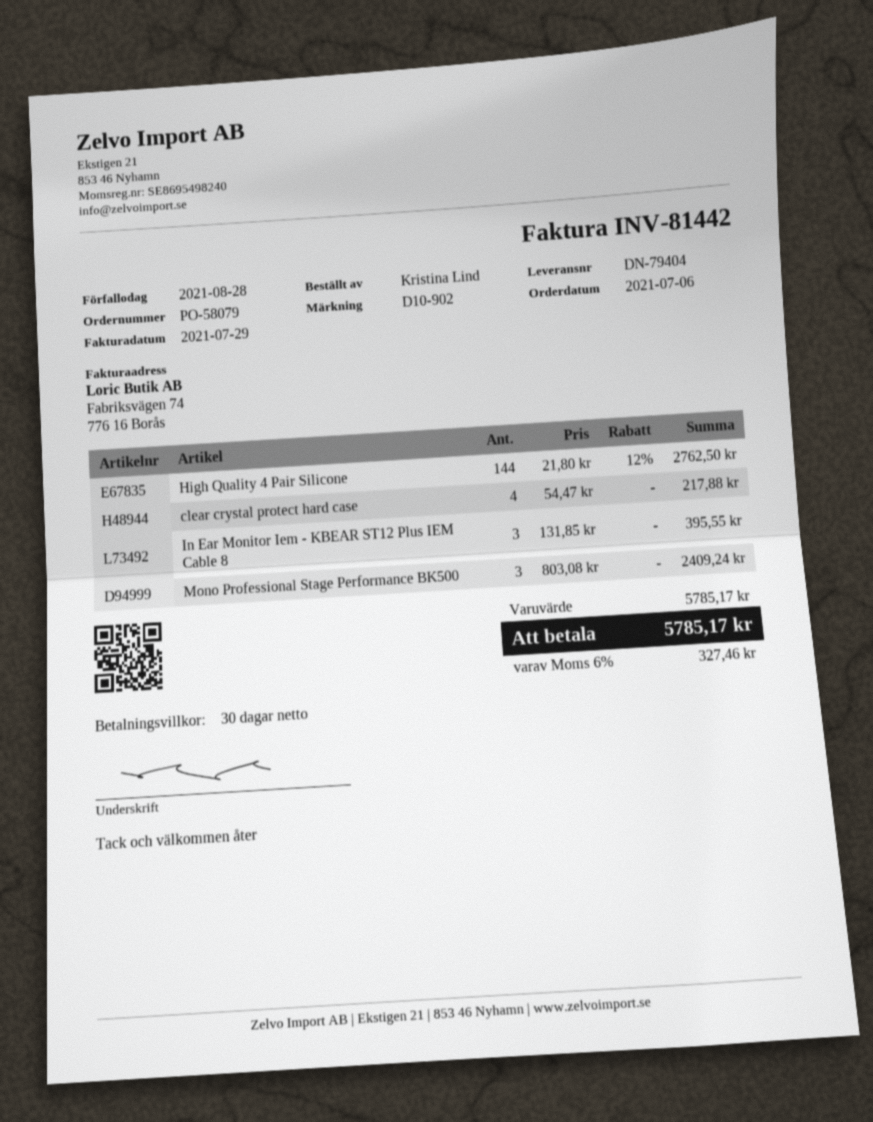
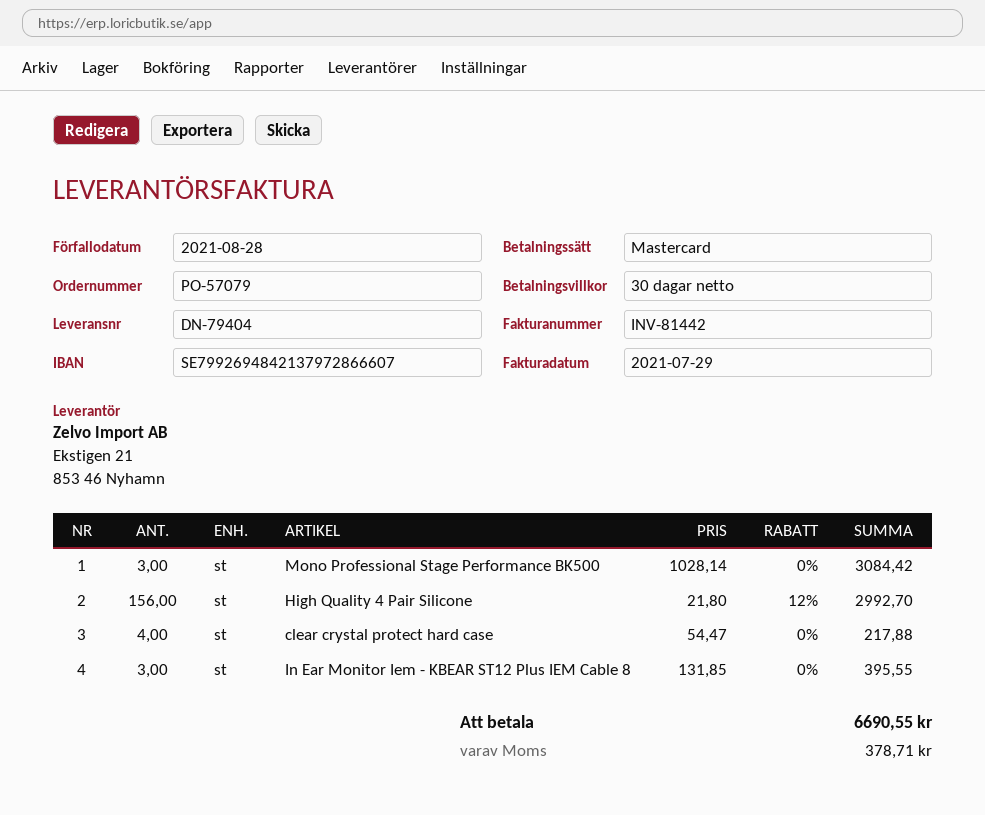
order number: PO-58079 -> PO-57079
High Quality 4 Pair Silicone: 144 x 21.80 - 12% = 2762.50 -> 156 x 21.80 - 12% = 2992.70
Mono Professional Stage Performance BK500: 3 x 803.08 = 2409.24 -> 3 x 1028.14 = 3084.42
tax: 327.46 -> 378.71
total: 5785.17 -> 6690.55

